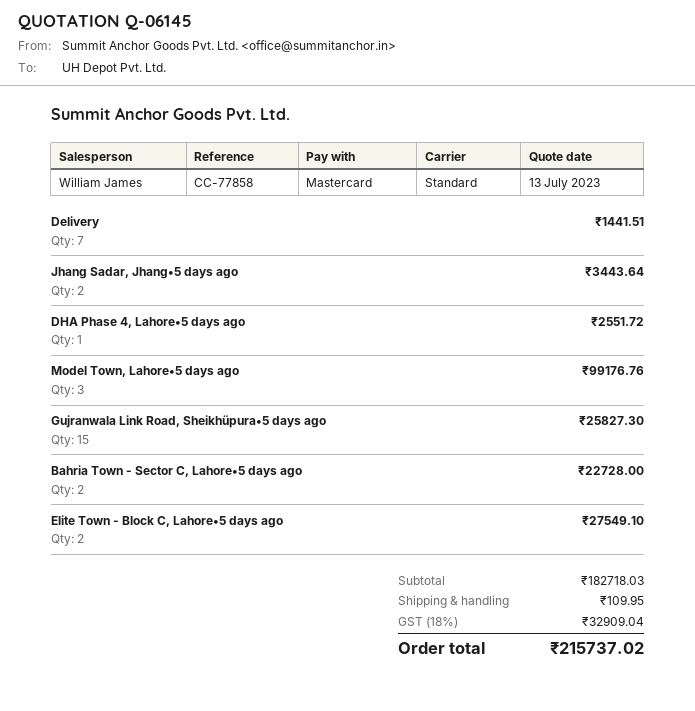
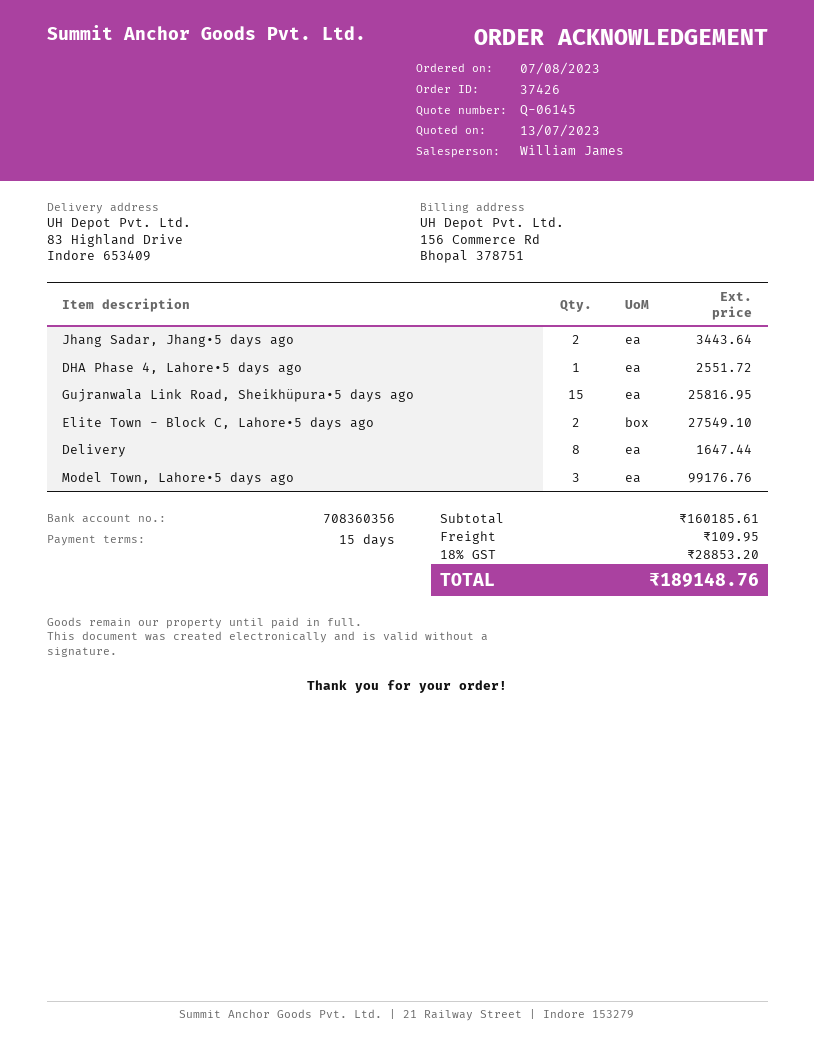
Delivery: 7 for 1441.51 -> 8 for 1647.44
Gujranwala Link Road, Sheikhüpura•5 days ago: 15 for 25827.30 -> 15 for 25816.95
Bahria Town - Sector C, Lahore•5 days ago: 2 for 22728.00 -> none
subtotal: 182718.03 -> 160185.61
tax: 18% = 32909.04 -> 18% = 28853.20
total: 215737.02 -> 189148.76

